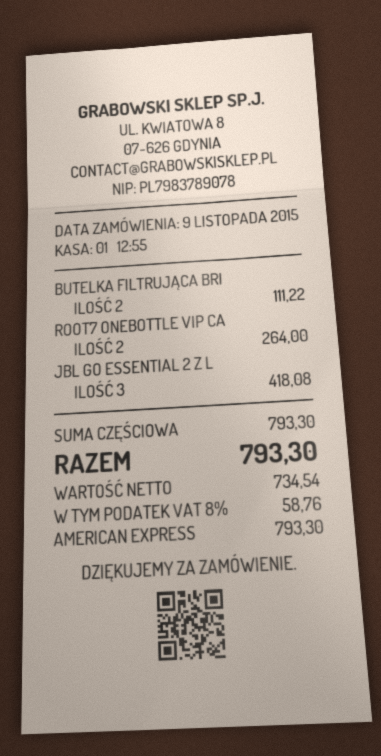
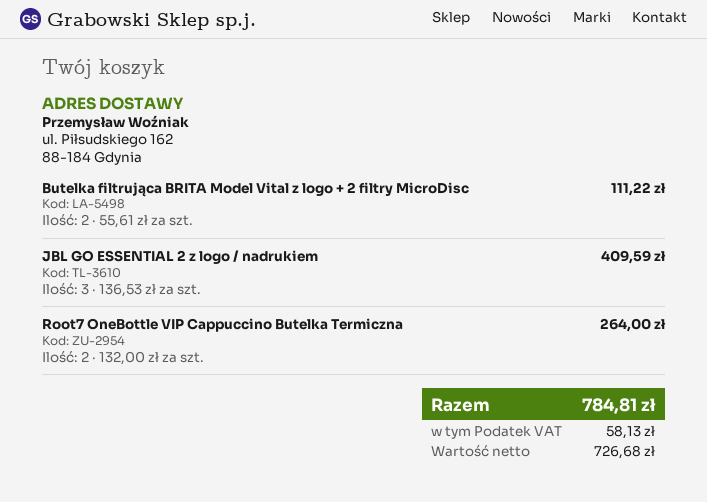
JBL GO ESSENTIAL 2 Z L: 3 for 418.08 -> 3 for 409.59
net: 734.54 -> 726.68
tax: 58.76 -> 58.13
total: 793.30 -> 784.81

